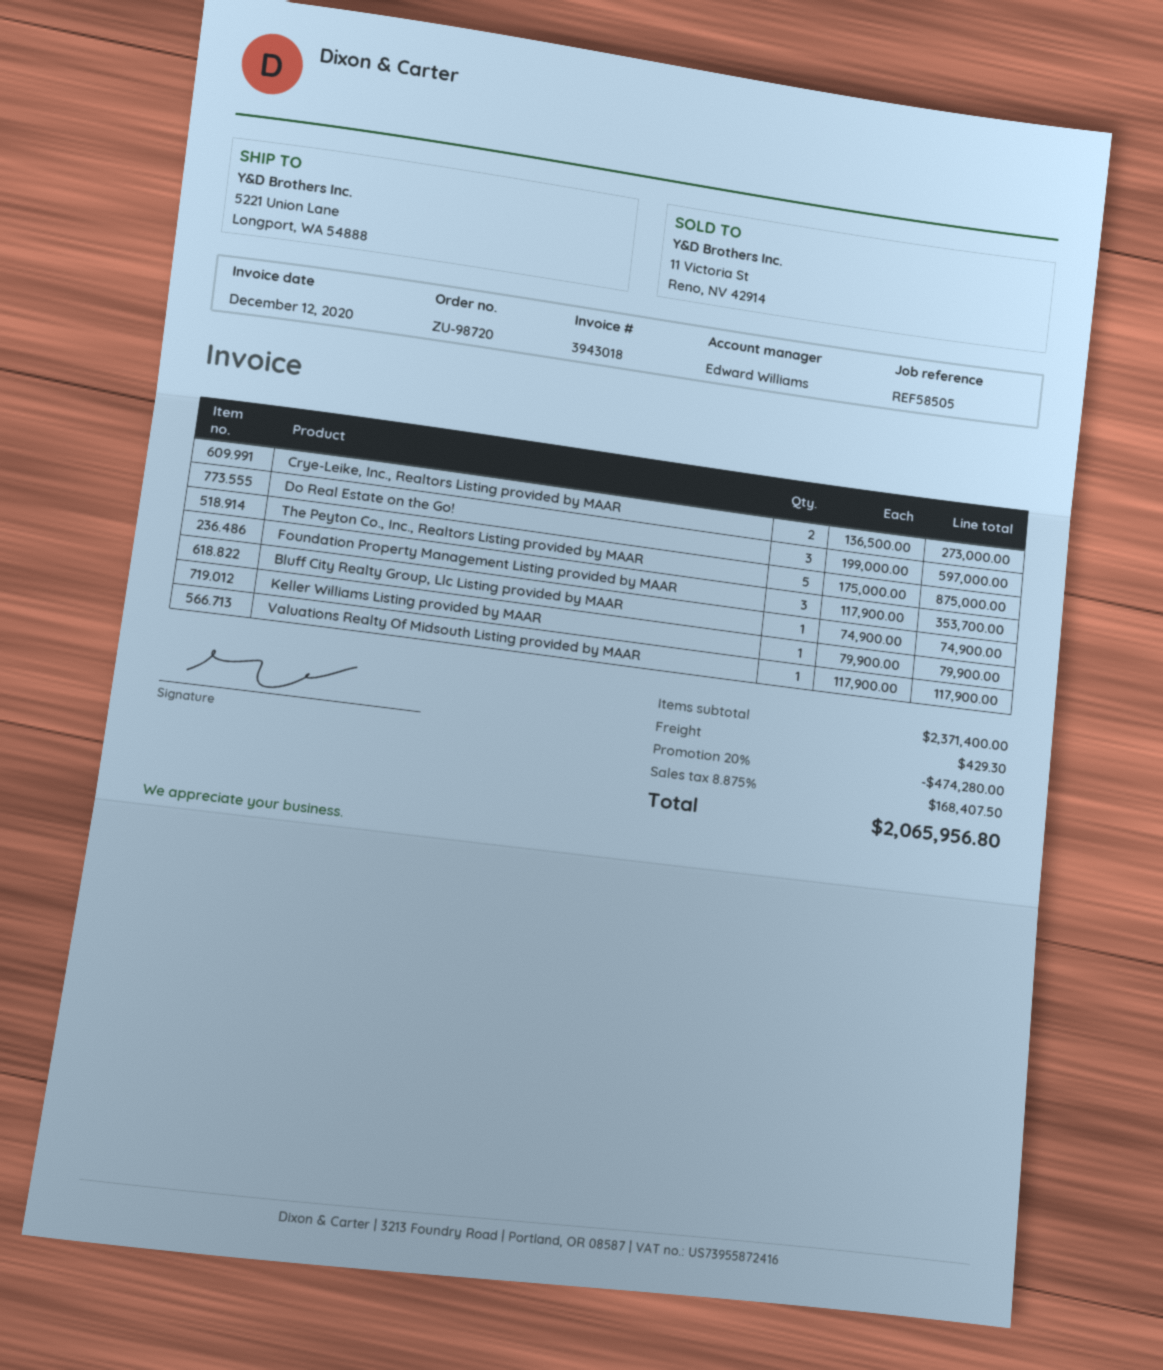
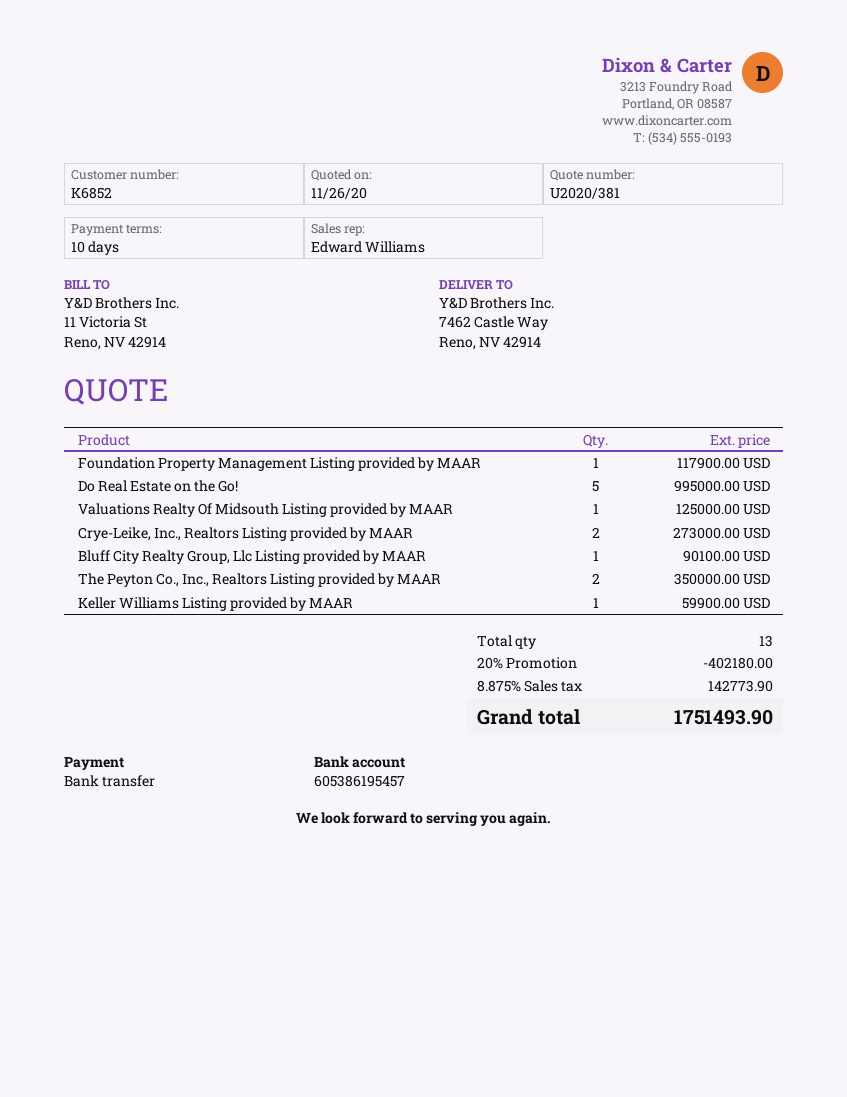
ship to: 5221 Union Lane, Longport, WA 54888 -> 7462 Castle Way, Reno, NV 42914
Do Real Estate on the Go!: 3 for 597000.00 -> 5 for 995000.00
The Peyton Co., Inc., Realtors Listing provided by MAAR: 5 for 875000.00 -> 2 for 350000.00
Foundation Property Management Listing provided by MAAR: 3 for 353700.00 -> 1 for 117900.00
Bluff City Realty Group, Llc Listing provided by MAAR: 1 for 74900.00 -> 1 for 90100.00
Keller Williams Listing provided by MAAR: 1 for 79900.00 -> 1 for 59900.00
Valuations Realty Of Midsouth Listing provided by MAAR: 1 for 117900.00 -> 1 for 125000.00
discount: 20% = 474280.00 -> 20% = 402180.00
shipping: 429.30 -> none
tax: 8.875% = 168407.50 -> 8.875% = 142773.90
total: 2065956.80 -> 1751493.90

